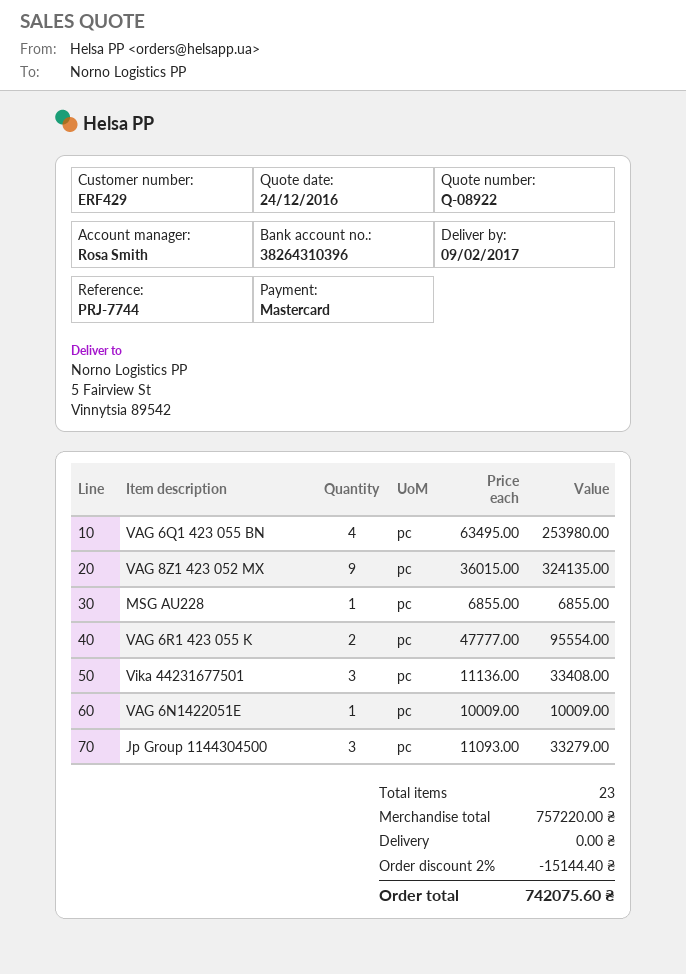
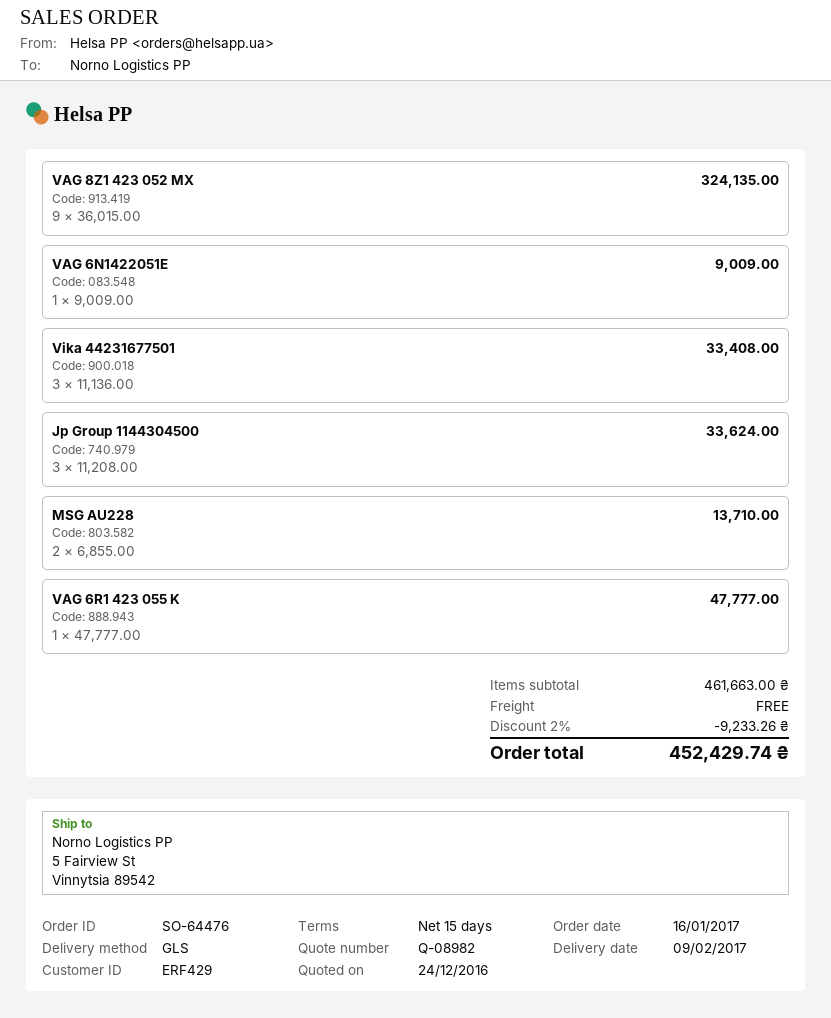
quote number: Q-08922 -> Q-08982
VAG 6Q1 423 055 BN: 4 x 63495.00 = 253980.00 -> none
MSG AU228: 1 x 6855.00 = 6855.00 -> 2 x 6855.00 = 13710.00
VAG 6R1 423 055 K: 2 x 47777.00 = 95554.00 -> 1 x 47777.00 = 47777.00
VAG 6N1422051E: 1 x 10009.00 = 10009.00 -> 1 x 9009.00 = 9009.00
Jp Group 1144304500: 3 x 11093.00 = 33279.00 -> 3 x 11208.00 = 33624.00
subtotal: 757220.00 -> 461663.00
discount: 2% = 15144.40 -> 2% = 9233.26
total: 742075.60 -> 452429.74

